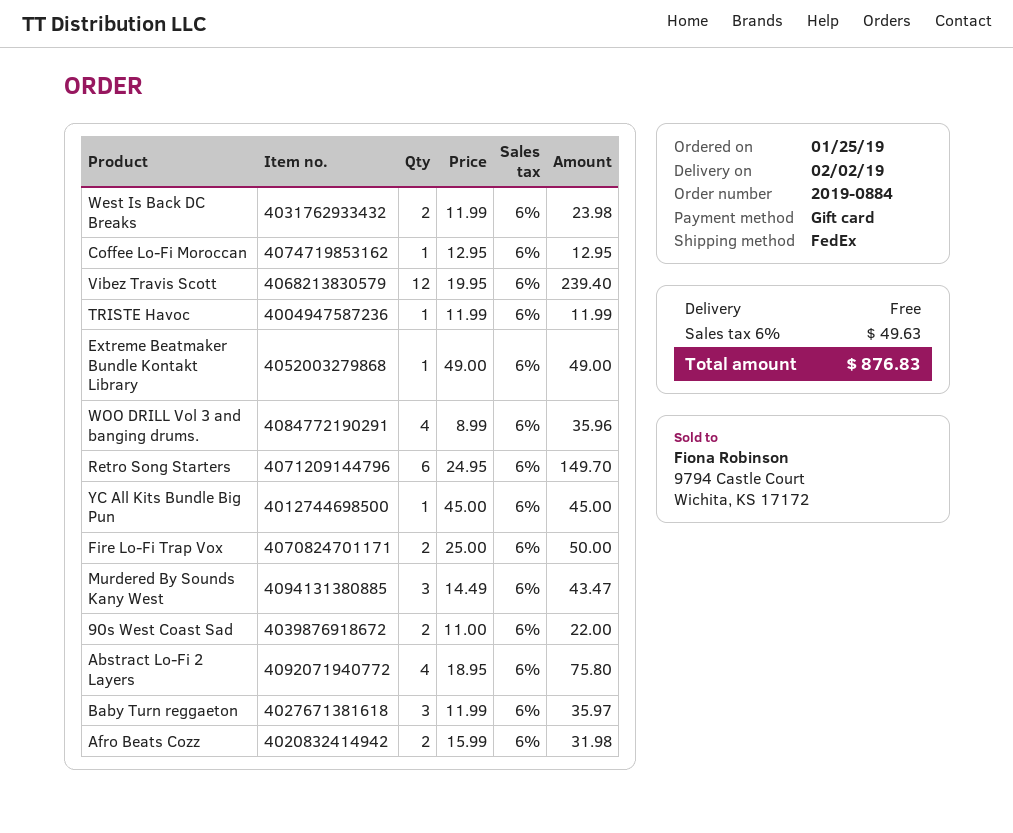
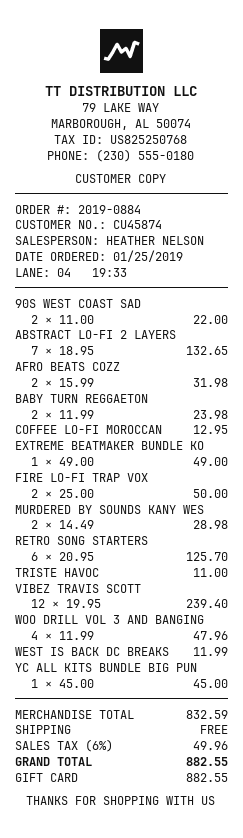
West Is Back DC Breaks: 2 x 11.99 = 23.98 -> 1 x 11.99 = 11.99
TRISTE Havoc: 1 x 11.99 = 11.99 -> 1 x 11.00 = 11.00
WOO DRILL Vol 3 and banging drums.: 4 x 8.99 = 35.96 -> 4 x 11.99 = 47.96
Retro Song Starters: 6 x 24.95 = 149.70 -> 6 x 20.95 = 125.70
Murdered By Sounds Kany West: 3 x 14.49 = 43.47 -> 2 x 14.49 = 28.98
Abstract Lo-Fi 2 Layers: 4 x 18.95 = 75.80 -> 7 x 18.95 = 132.65
Baby Turn reggaeton: 3 x 11.99 = 35.97 -> 2 x 11.99 = 23.98
tax: 6% = 49.63 -> 6% = 49.96
total: 876.83 -> 882.55

